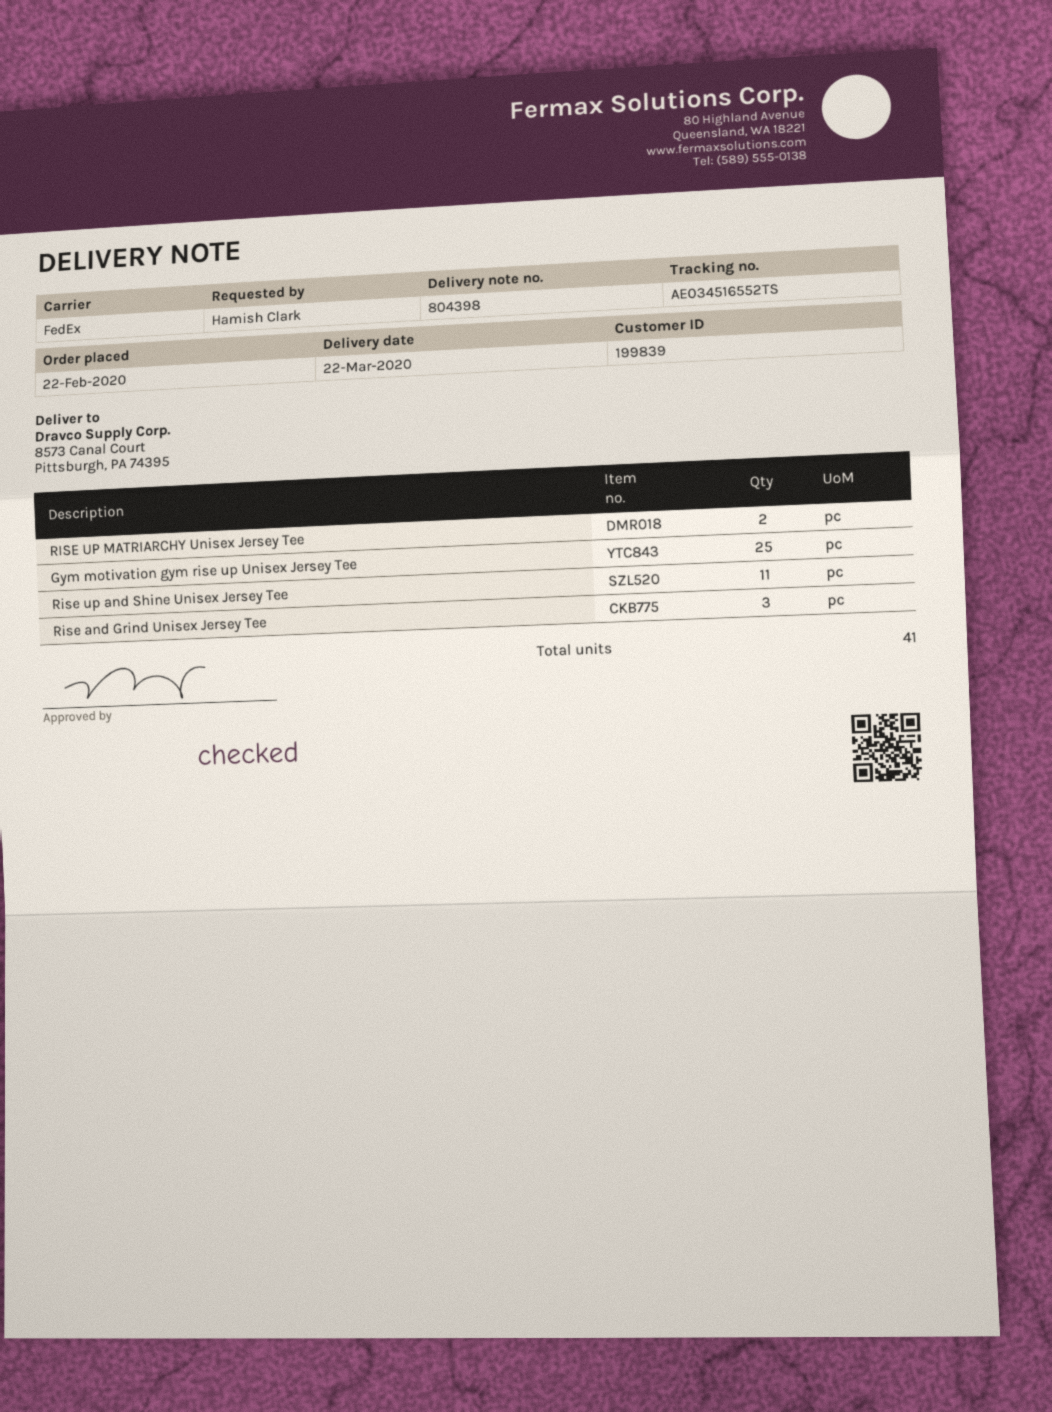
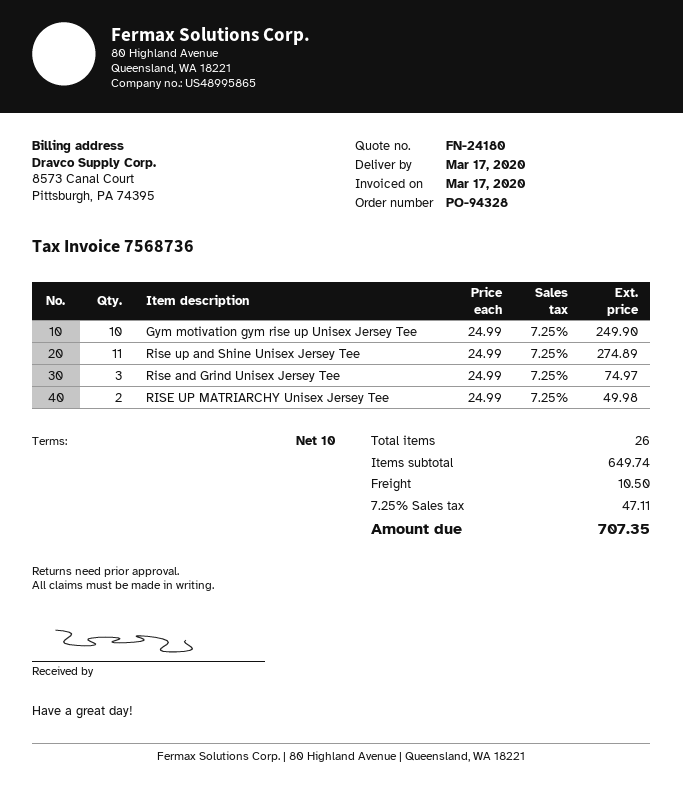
delivery date: 2020-03-22 -> 2020-03-17
Gym motivation gym rise up Unisex Jersey Tee: 25 -> 10
total quantity: 41 -> 26

